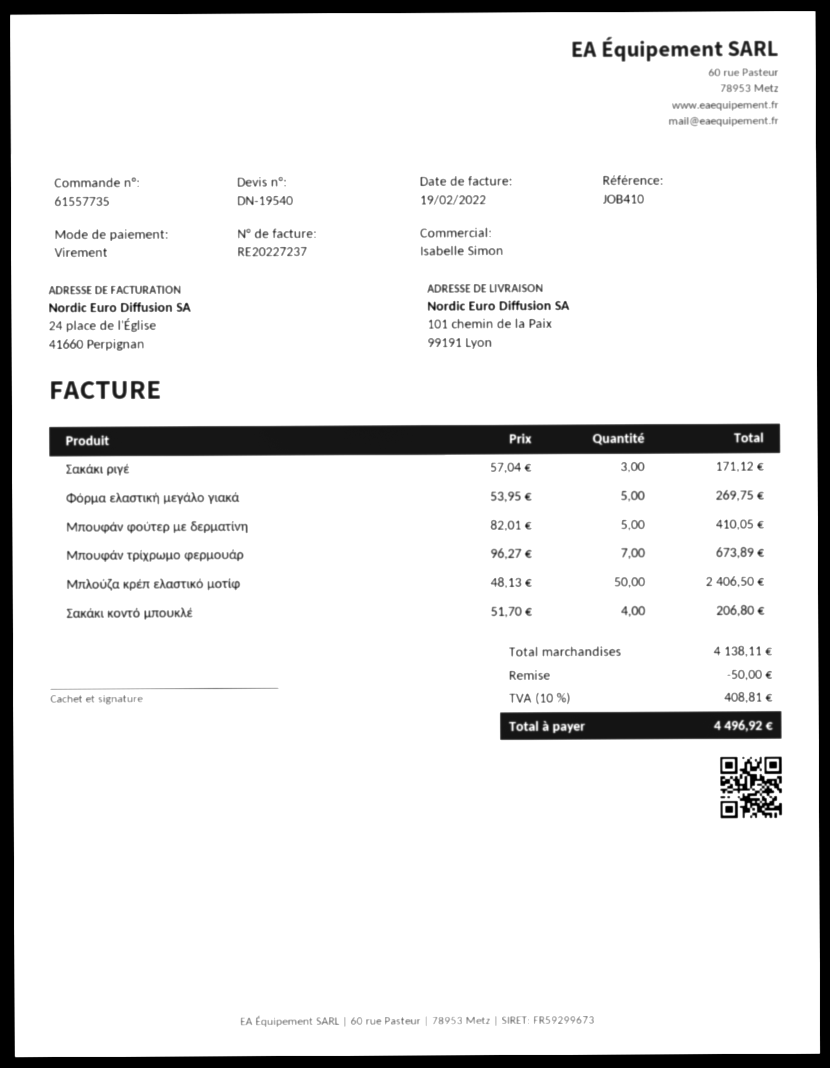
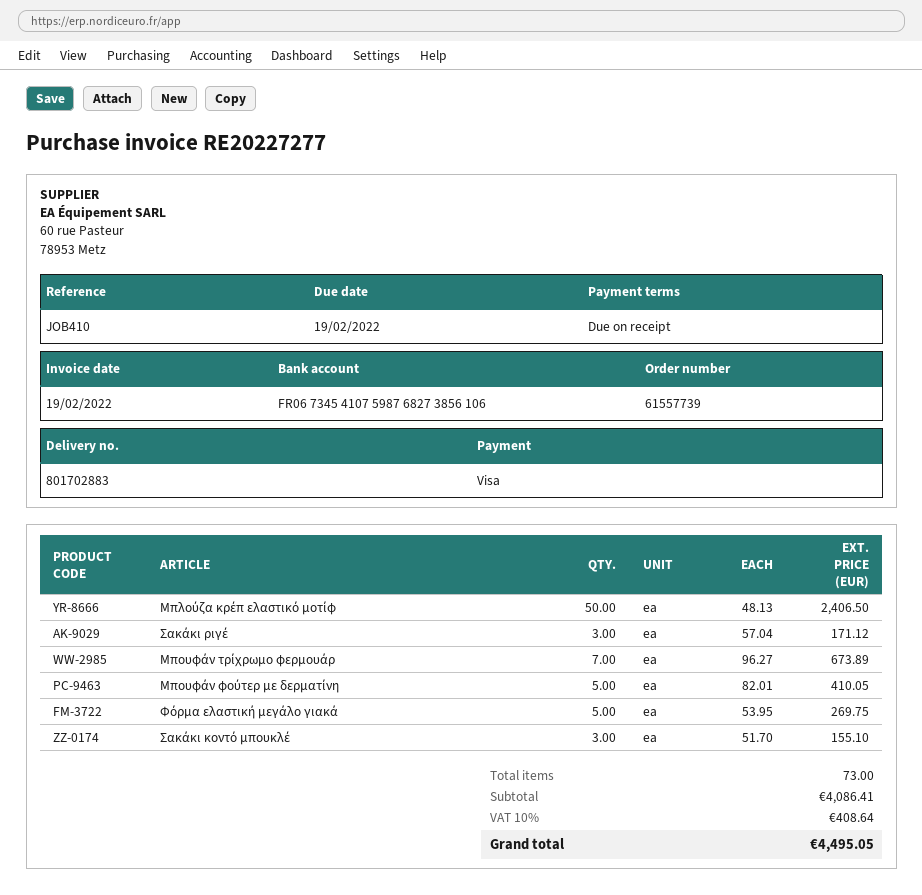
order number: 61557735 -> 61557739
invoice number: RE20227237 -> RE20227277
payment method: bank transfer -> Visa
Σακάκι κοντό μπουκλέ: 4 x 51.70 = 206.80 -> 3 x 51.70 = 155.10
subtotal: 4138.11 -> 4086.41
discount: 50.00 -> none
tax: 10% = 408.81 -> 10% = 408.64
total: 4496.92 -> 4495.05

